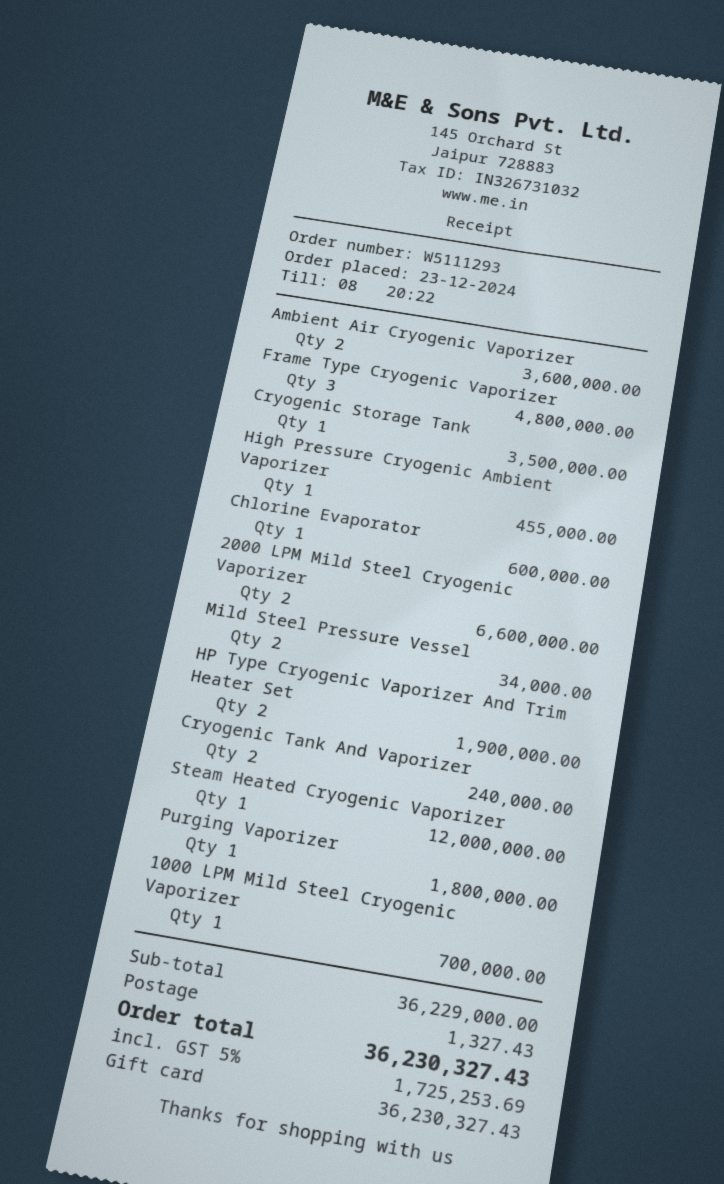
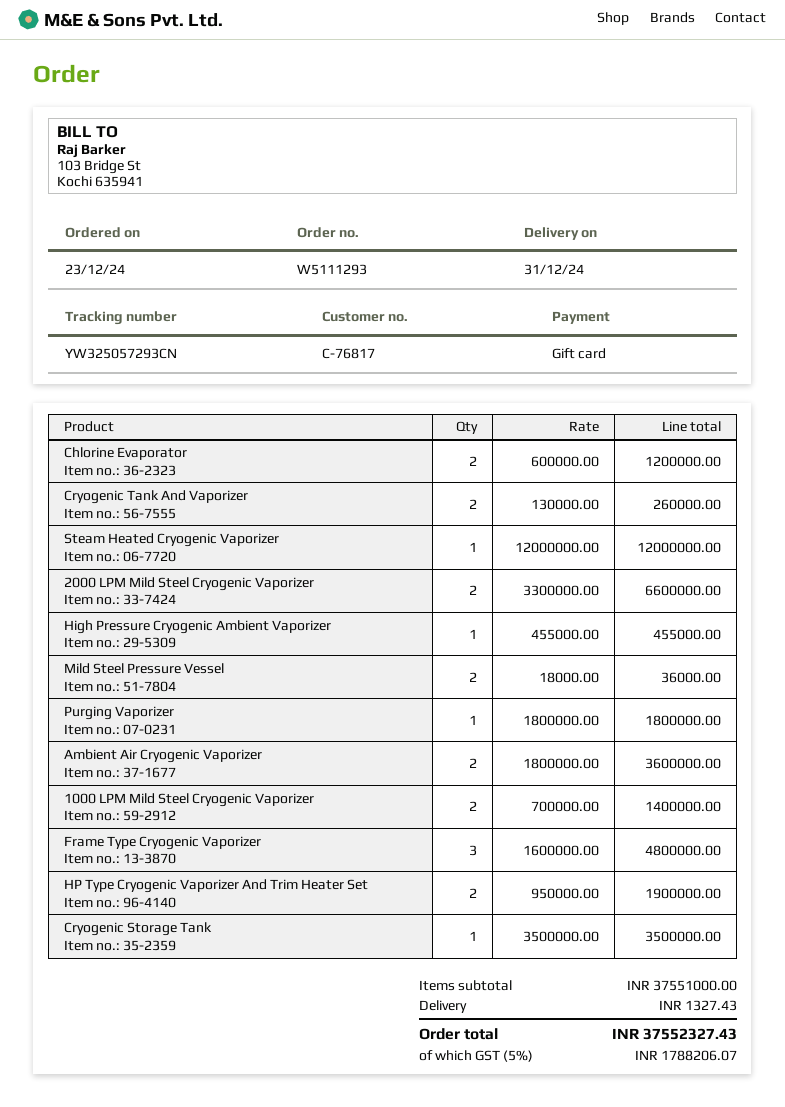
Chlorine Evaporator: 1 for 600000.00 -> 2 for 1200000.00
Mild Steel Pressure Vessel: 2 for 34000.00 -> 2 for 36000.00
Cryogenic Tank And Vaporizer: 2 for 240000.00 -> 2 for 260000.00
1000 LPM Mild Steel Cryogenic Vaporizer: 1 for 700000.00 -> 2 for 1400000.00
subtotal: 36229000.00 -> 37551000.00
tax: 5% = 1725253.69 -> 5% = 1788206.07
total: 36230327.43 -> 37552327.43

